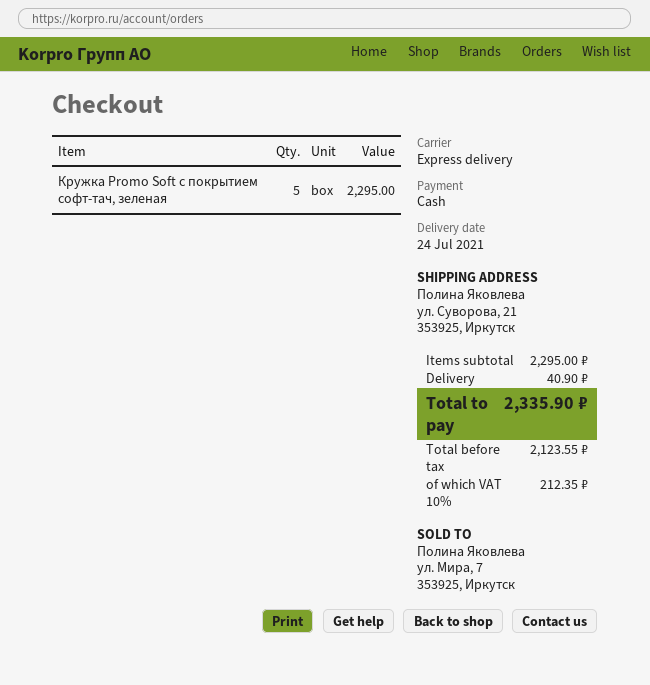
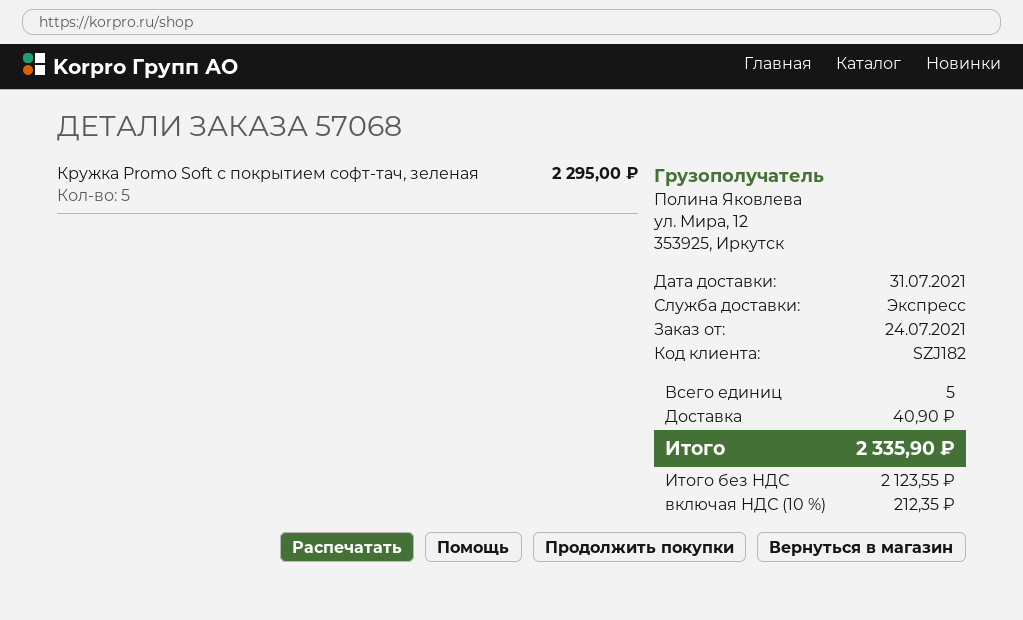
delivery date: 2021-07-24 -> 2021-07-31
ship to: ул. Суворова, 21, 353925, Иркутск -> ул. Мира, 12, 353925, Иркутск

